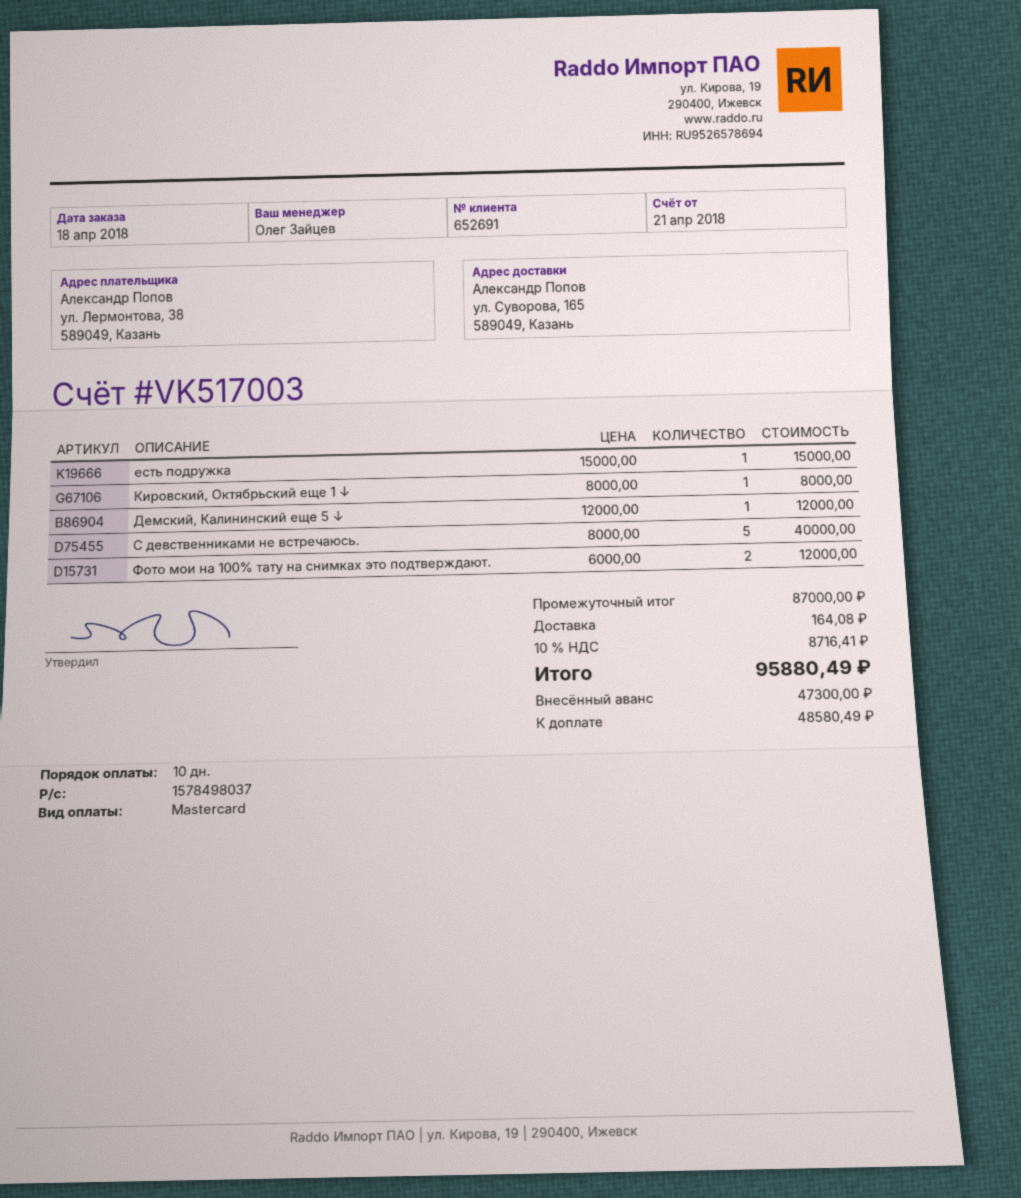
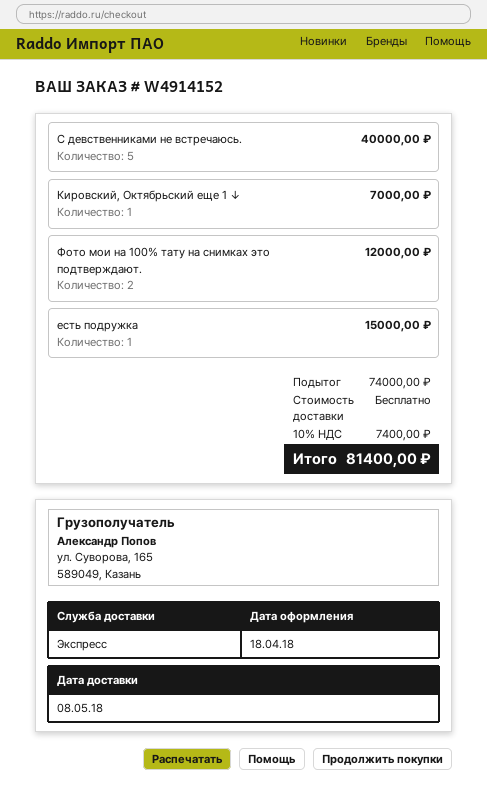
Кировский, Октябрьский еще 1 ↓: 1 for 8000.00 -> 1 for 7000.00
Демский, Калининский еще 5 ↓: 1 for 12000.00 -> none
subtotal: 87000.00 -> 74000.00
shipping: 164.08 -> 0.00
tax: 10% = 8716.41 -> 10% = 7400.00
total: 95880.49 -> 81400.00

